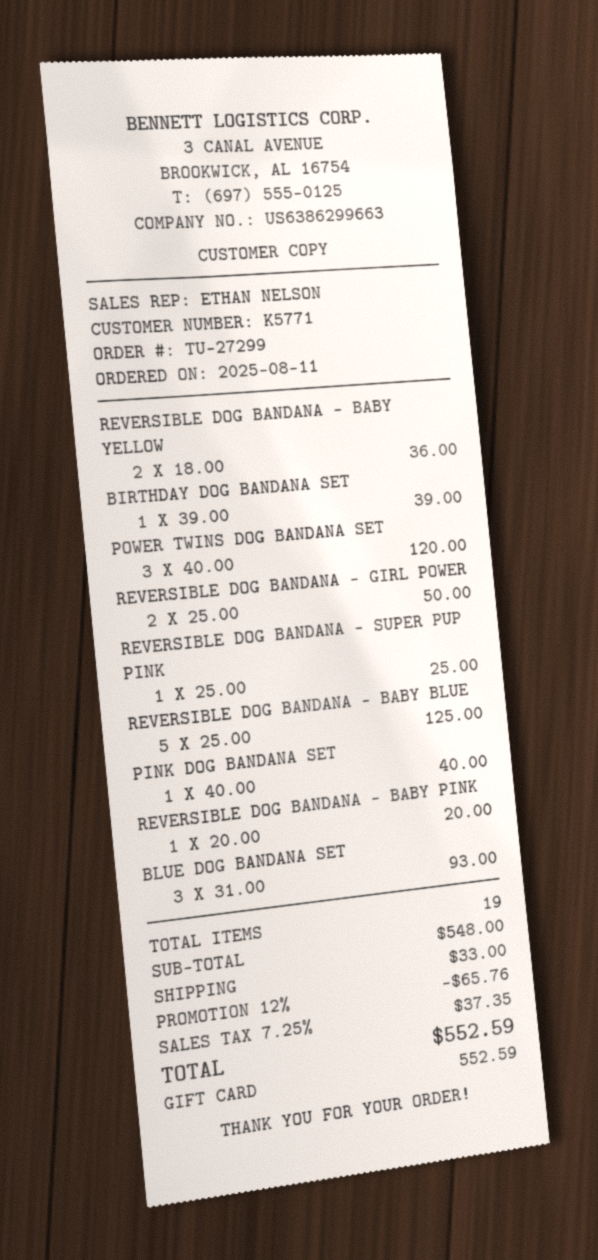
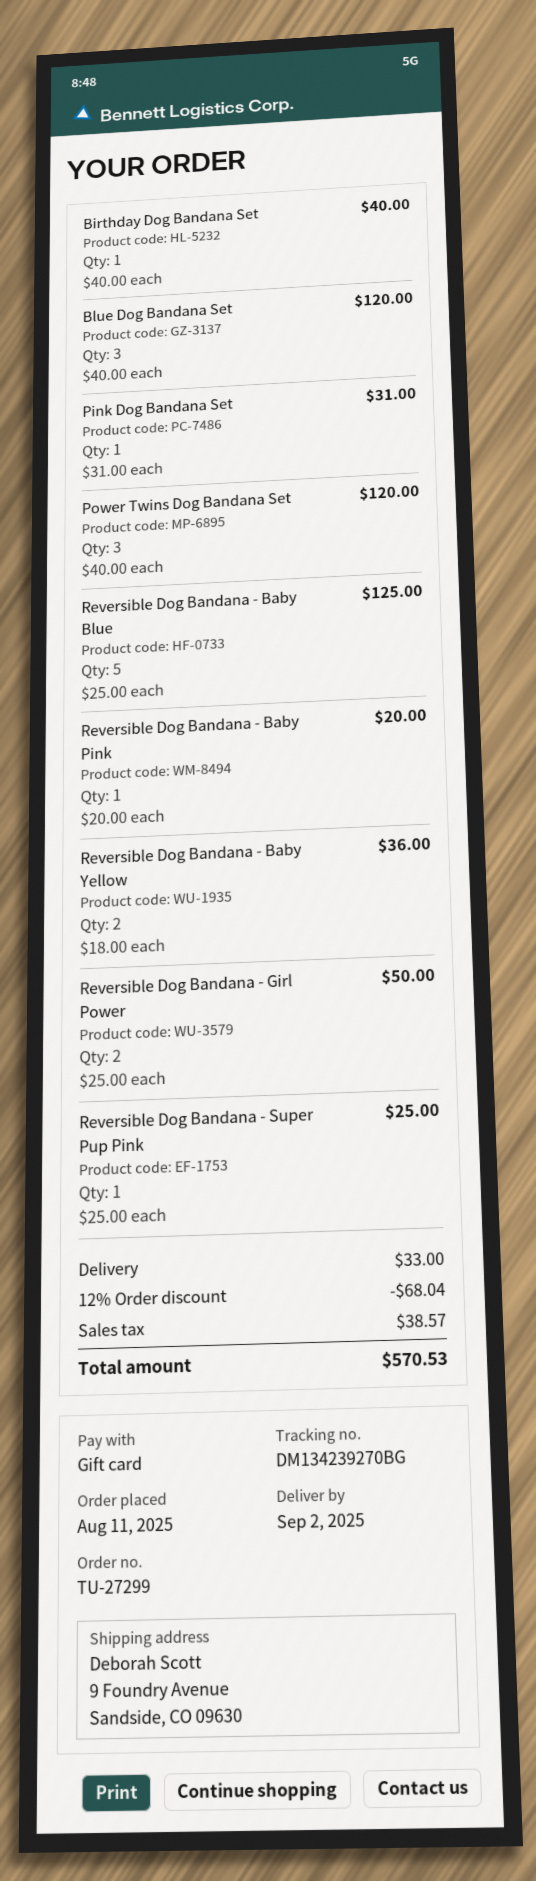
BIRTHDAY DOG BANDANA SET: 1 x 39.00 = 39.00 -> 1 x 40.00 = 40.00
PINK DOG BANDANA SET: 1 x 40.00 = 40.00 -> 1 x 31.00 = 31.00
BLUE DOG BANDANA SET: 3 x 31.00 = 93.00 -> 3 x 40.00 = 120.00
discount: 12% = 65.76 -> 12% = 68.04
tax: 37.35 -> 38.57
total: 552.59 -> 570.53

